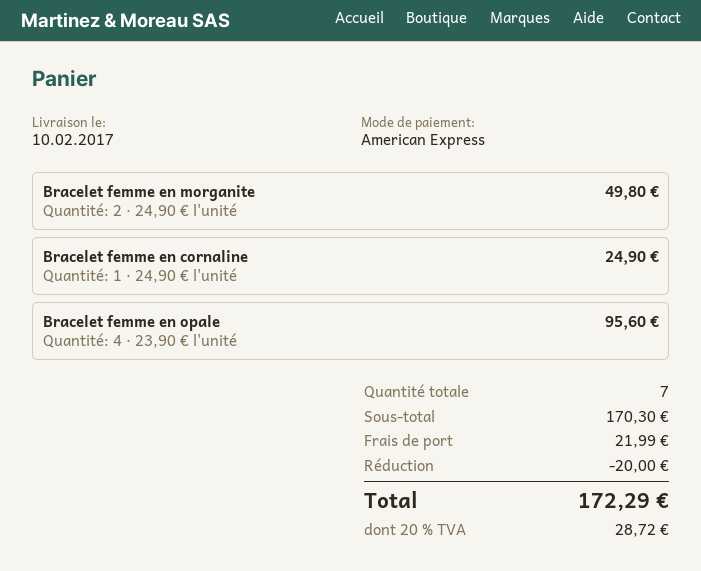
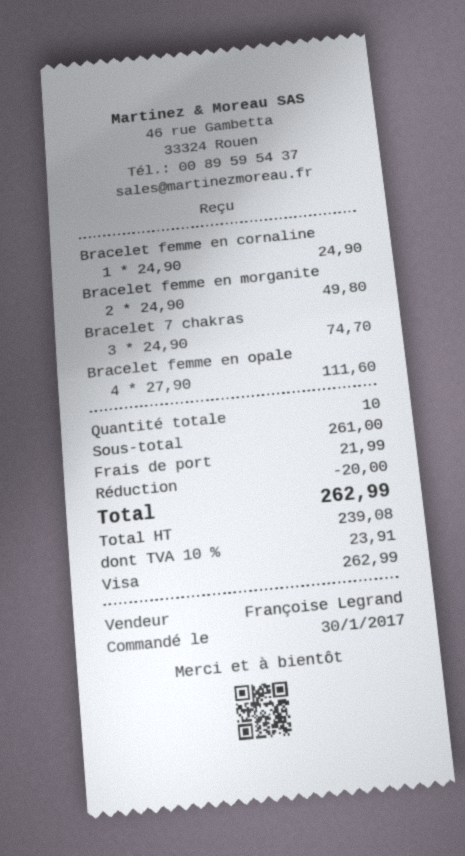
payment method: American Express -> Visa
Bracelet femme en opale: 4 x 23.90 = 95.60 -> 4 x 27.90 = 111.60
Bracelet 7 chakras: none -> 3 x 24.90 = 74.70
total quantity: 7 -> 10
subtotal: 170.30 -> 261.00
tax: 20% = 28.72 -> 10% = 23.91
total: 172.29 -> 262.99

